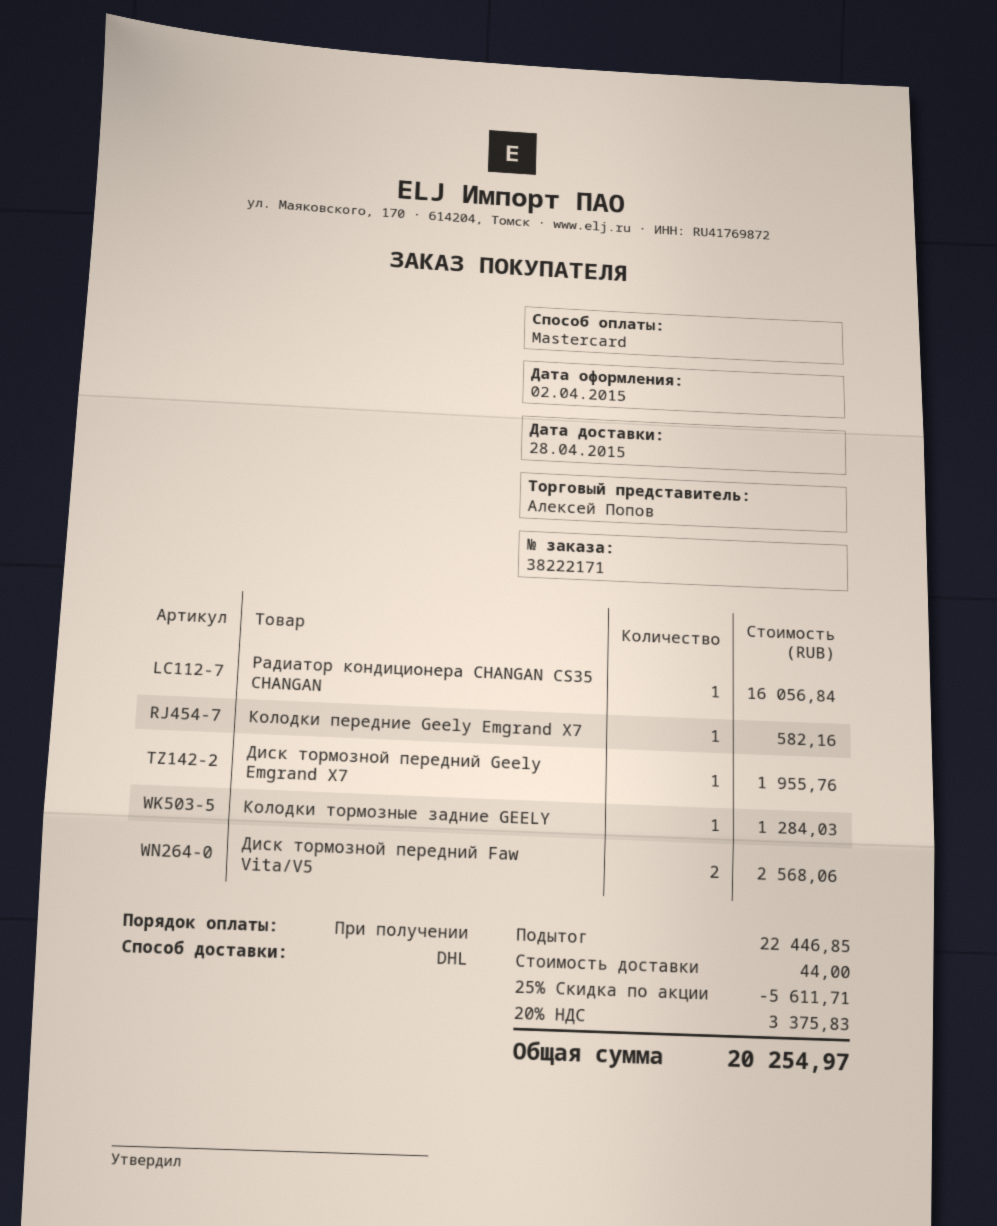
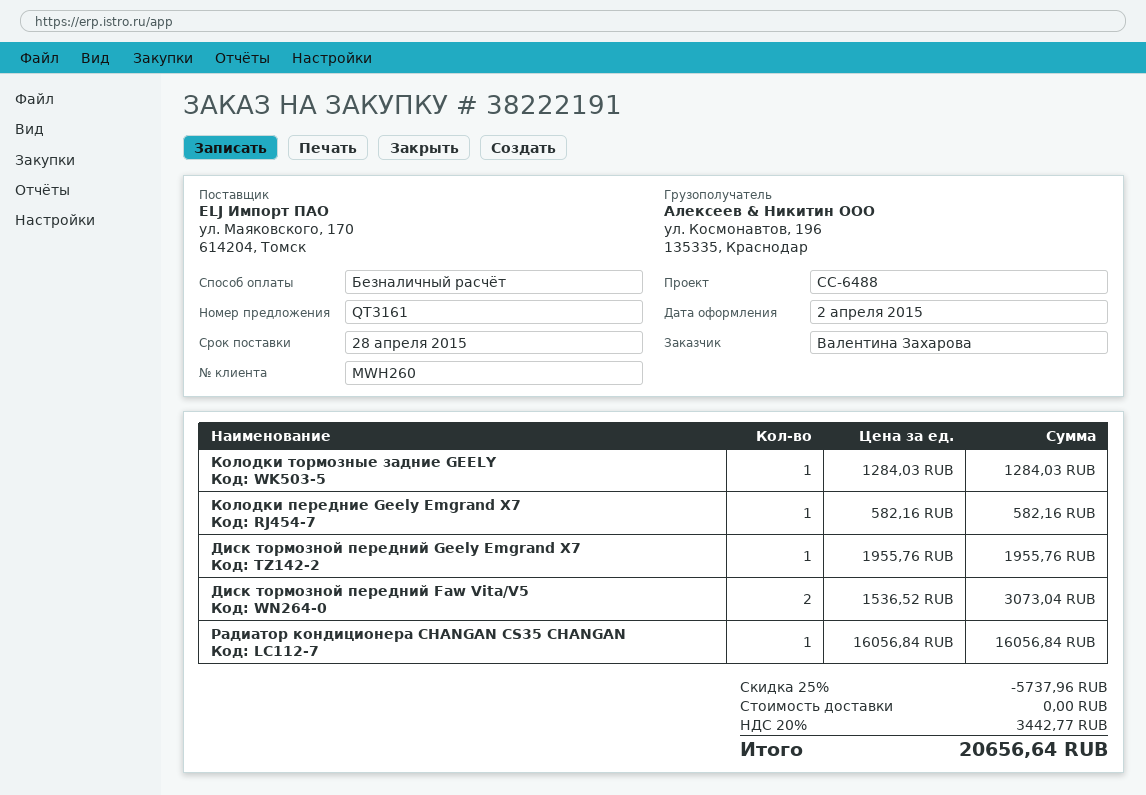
order number: 38222171 -> 38222191
payment method: Mastercard -> bank transfer
Диск тормозной передний Faw Vita/V5: 2 for 2568.06 -> 2 for 3073.04
discount: 25% = 5611.71 -> 25% = 5737.96
shipping: 44.00 -> 0.00
tax: 20% = 3375.83 -> 20% = 3442.77
total: 20254.97 -> 20656.64

